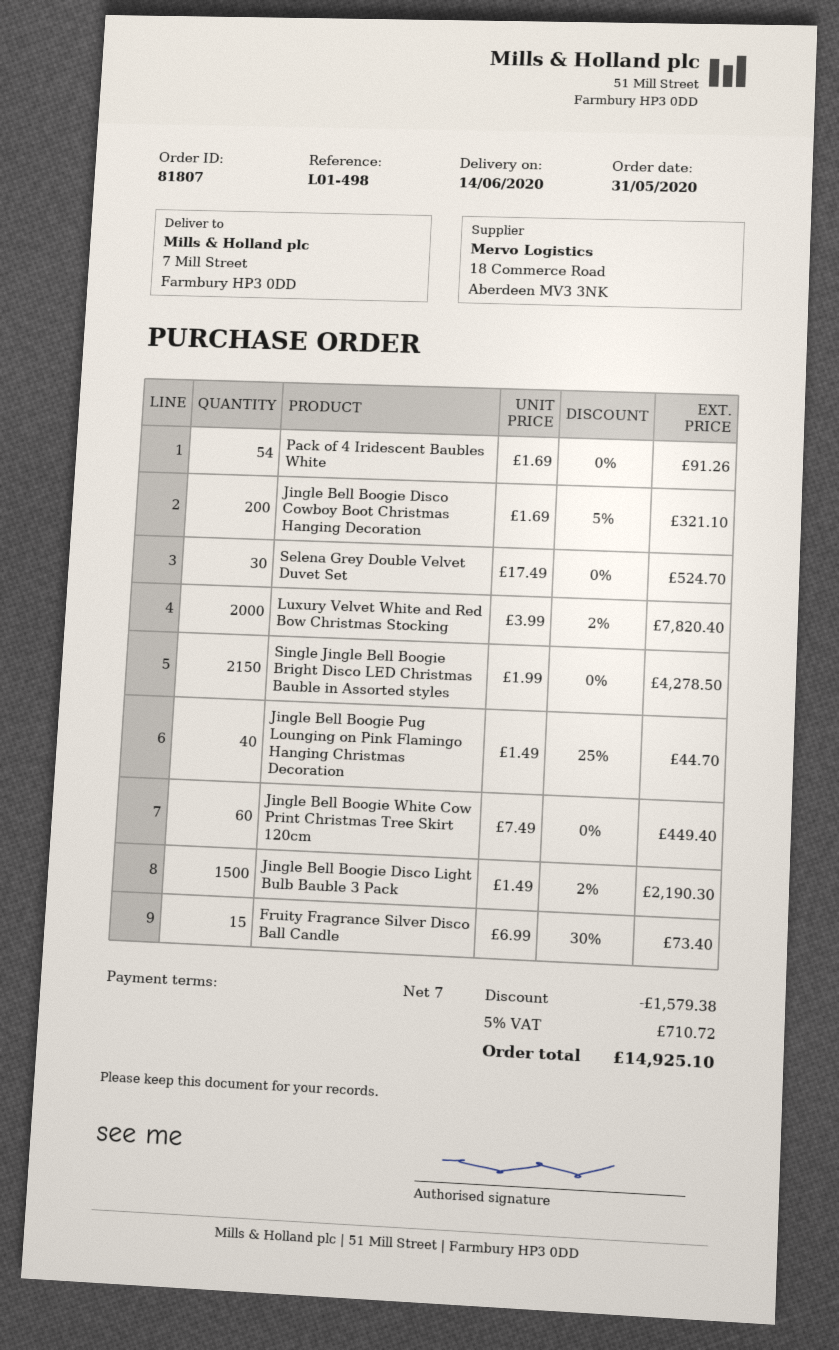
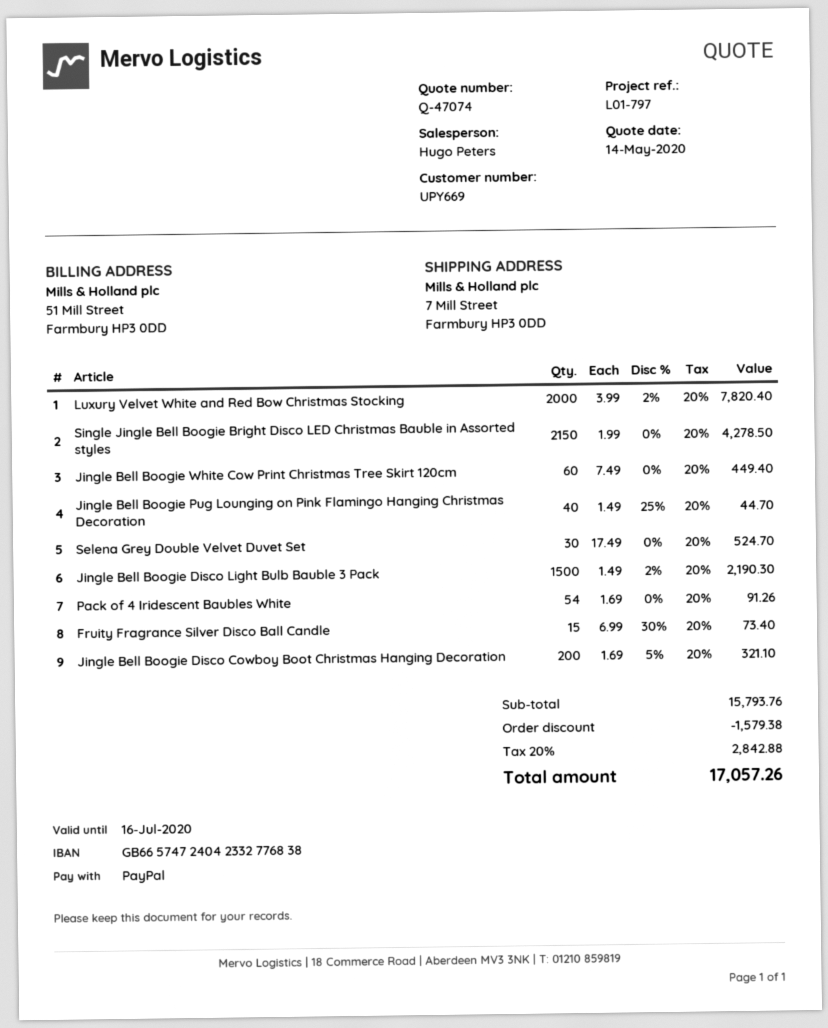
reference: L01-498 -> L01-797
tax: 5% = 710.72 -> 20% = 2842.88
total: 14925.10 -> 17057.26

